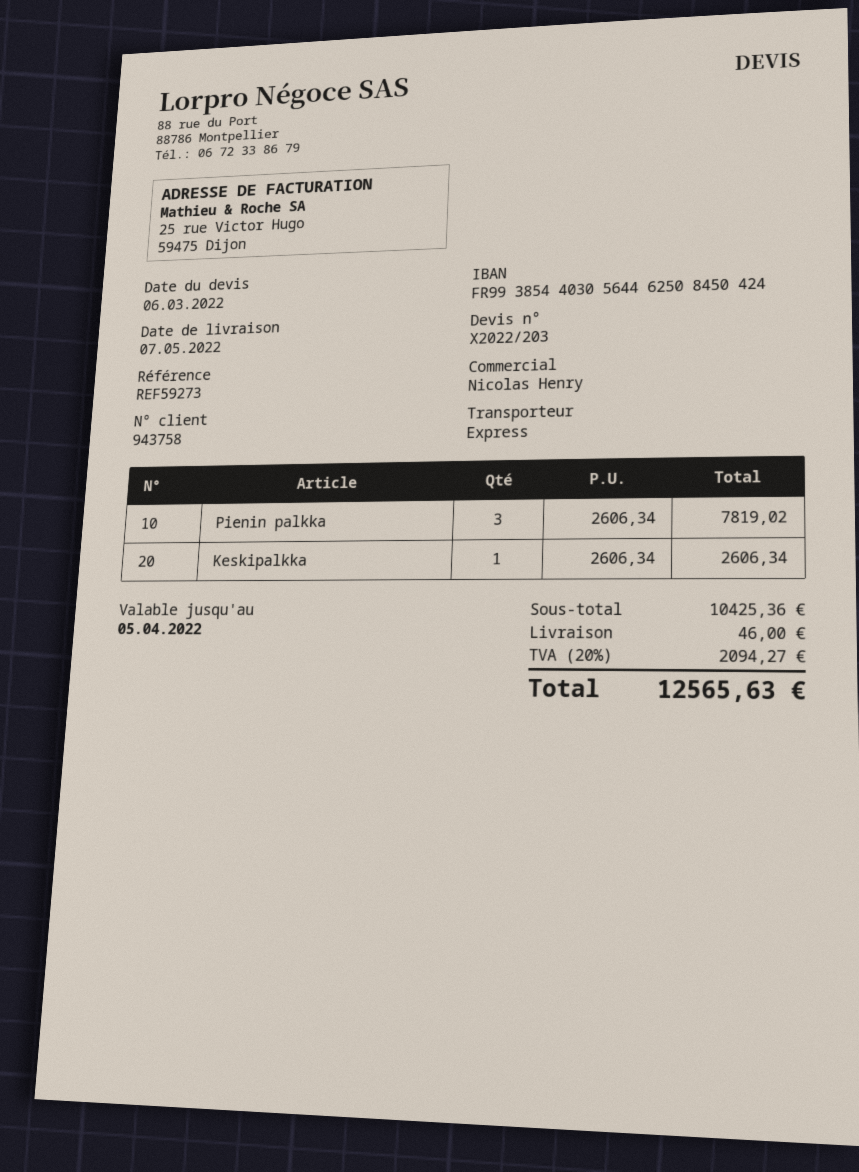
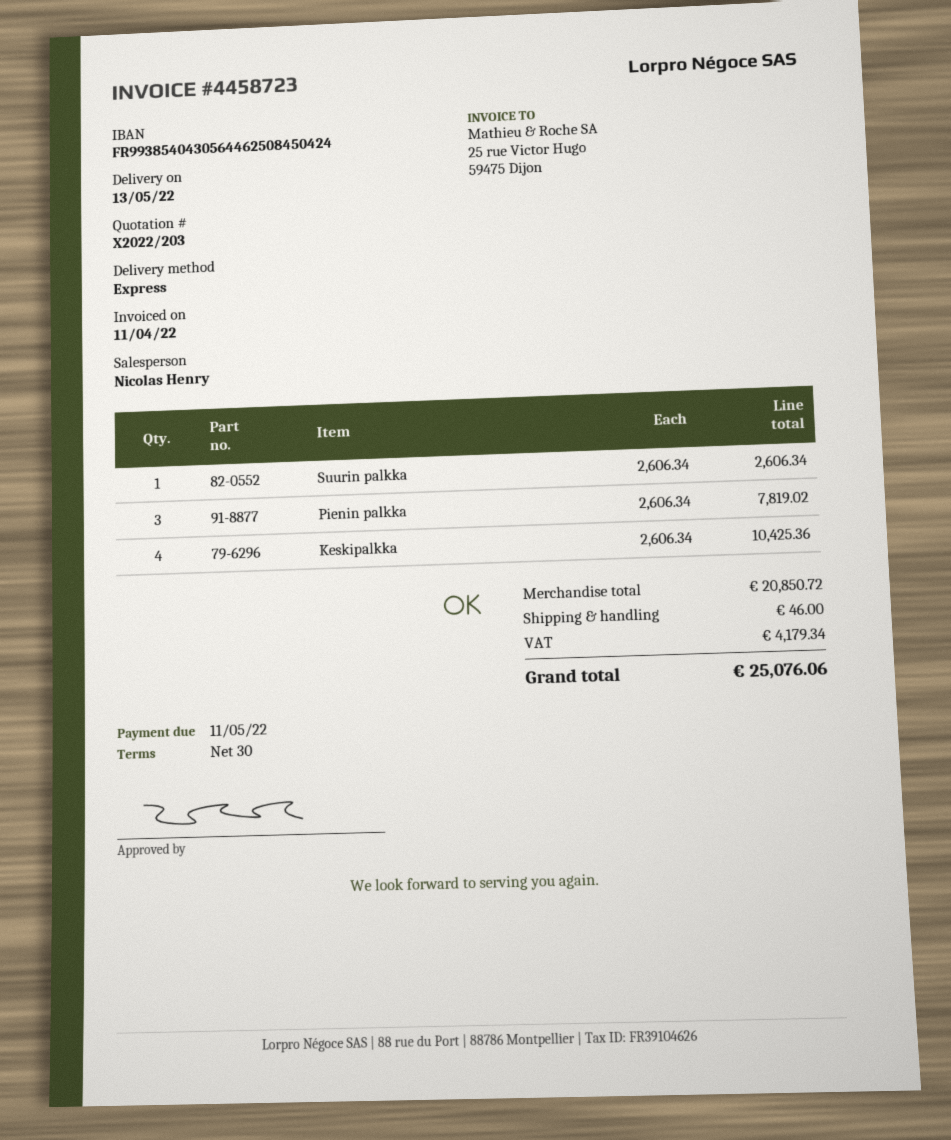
delivery date: 2022-05-07 -> 2022-05-13
bank account: FR9938544030564462508450424 -> FR9938540430564462508450424
Keskipalkka: 1 x 2606.34 = 2606.34 -> 4 x 2606.34 = 10425.36
Suurin palkka: none -> 1 x 2606.34 = 2606.34
subtotal: 10425.36 -> 20850.72
tax: 2094.27 -> 4179.34
total: 12565.63 -> 25076.06

